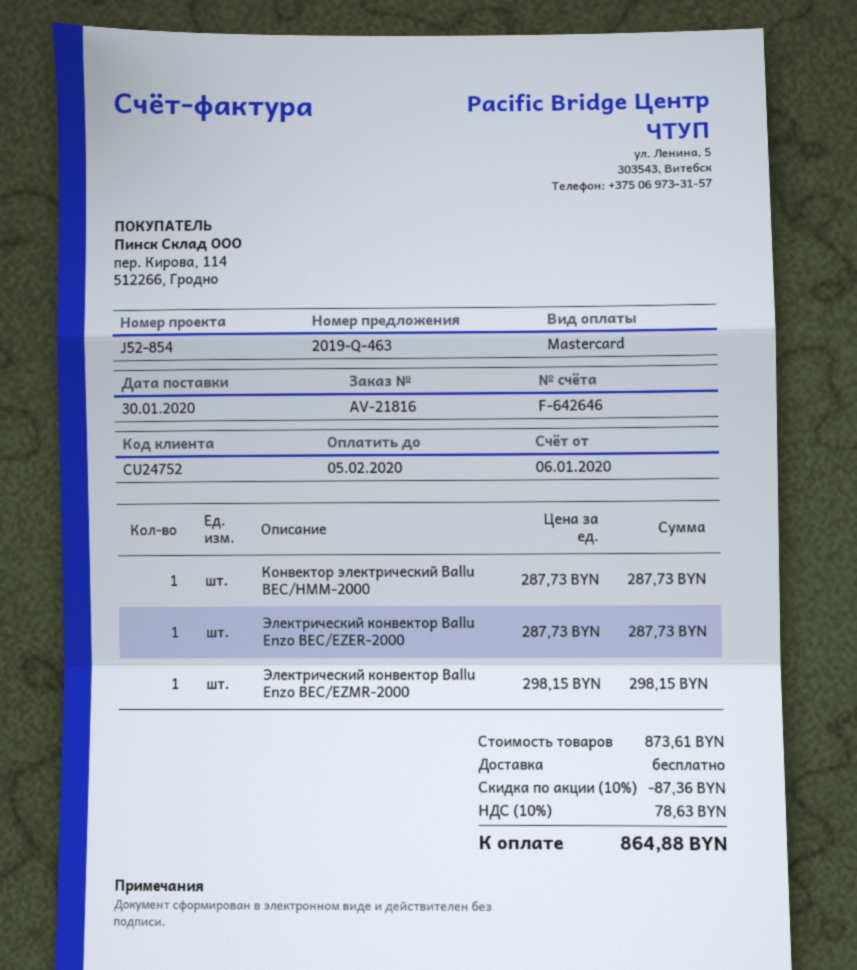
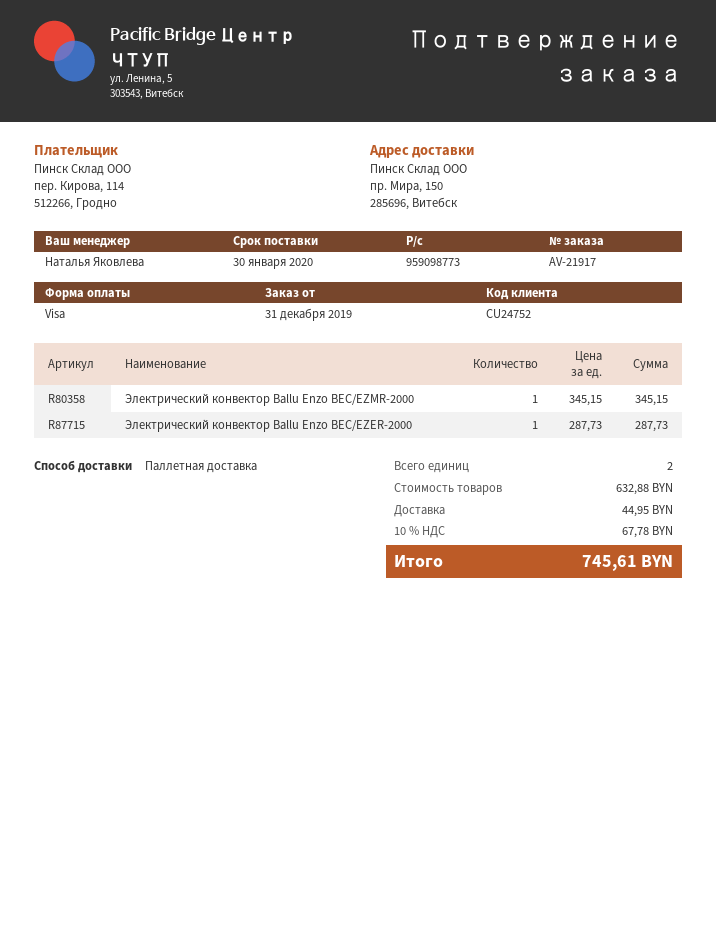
order number: AV-21816 -> AV-21917
payment method: Mastercard -> Visa
Конвектор электрический Ballu BEC/HMM-2000: 1 x 287.73 = 287.73 -> none
Электрический конвектор Ballu Enzo BEC/EZMR-2000: 1 x 298.15 = 298.15 -> 1 x 345.15 = 345.15
subtotal: 873.61 -> 632.88
discount: 10% = 87.36 -> none
shipping: 0.00 -> 44.95
tax: 10% = 78.63 -> 10% = 67.78
total: 864.88 -> 745.61

